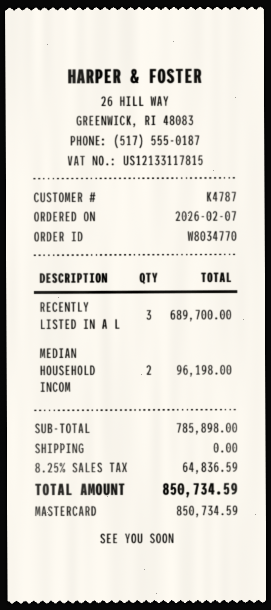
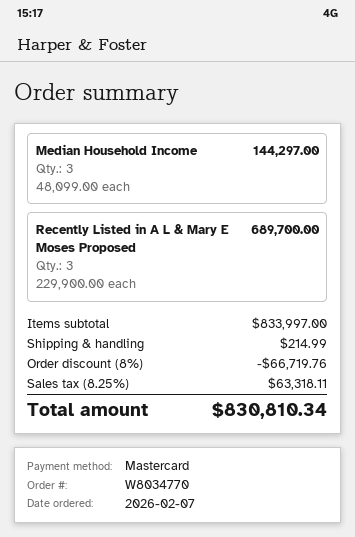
MEDIAN HOUSEHOLD INCOM: 2 for 96198.00 -> 3 for 144297.00
subtotal: 785898.00 -> 833997.00
discount: none -> 8% = 66719.76
shipping: 0.00 -> 214.99
tax: 8.25% = 64836.59 -> 8.25% = 63318.11
total: 850734.59 -> 830810.34

